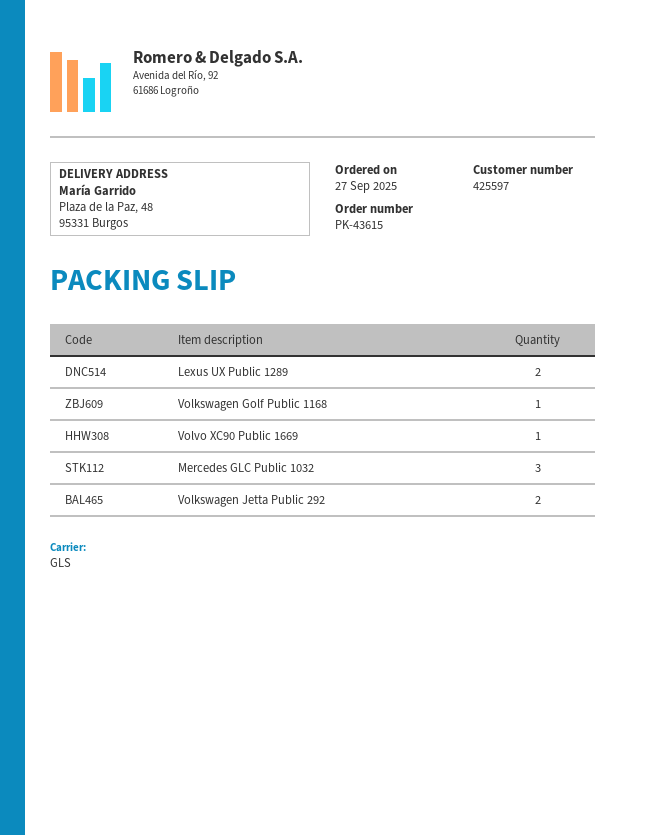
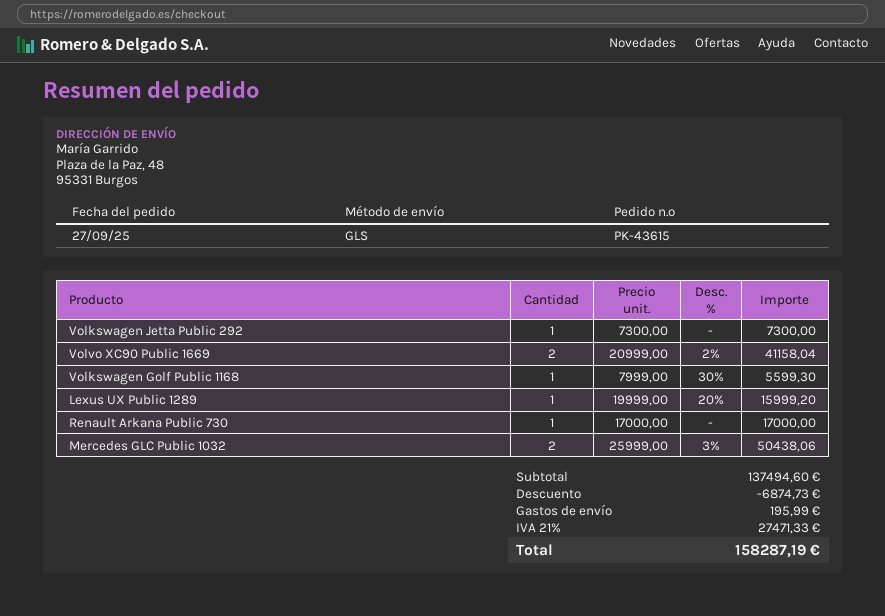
Lexus UX Public 1289: 2 -> 1
Volvo XC90 Public 1669: 1 -> 2
Mercedes GLC Public 1032: 3 -> 2
Volkswagen Jetta Public 292: 2 -> 1
Renault Arkana Public 730: none -> 1

